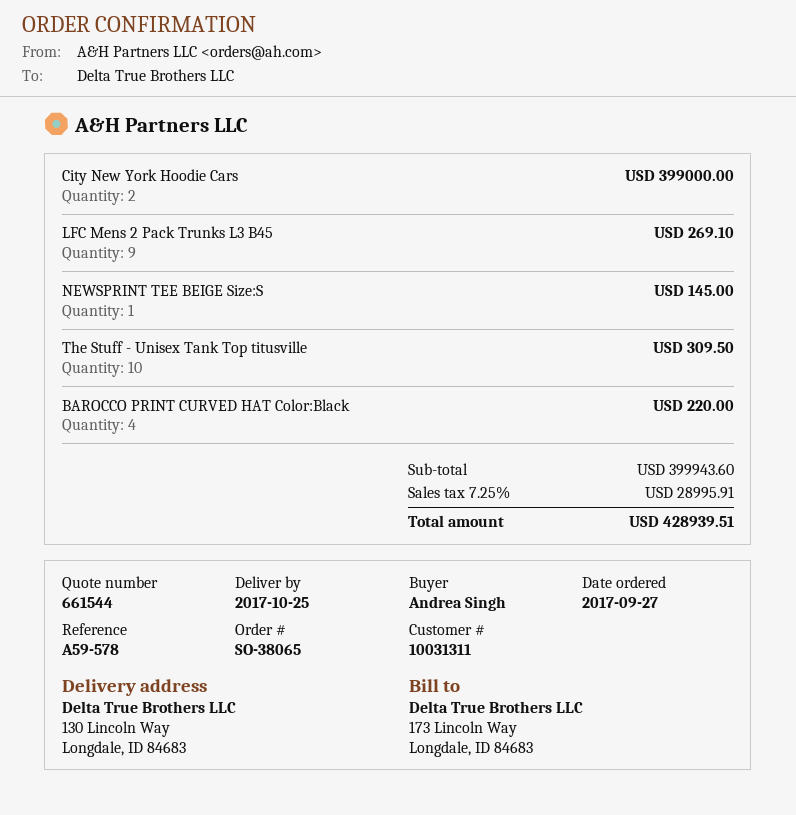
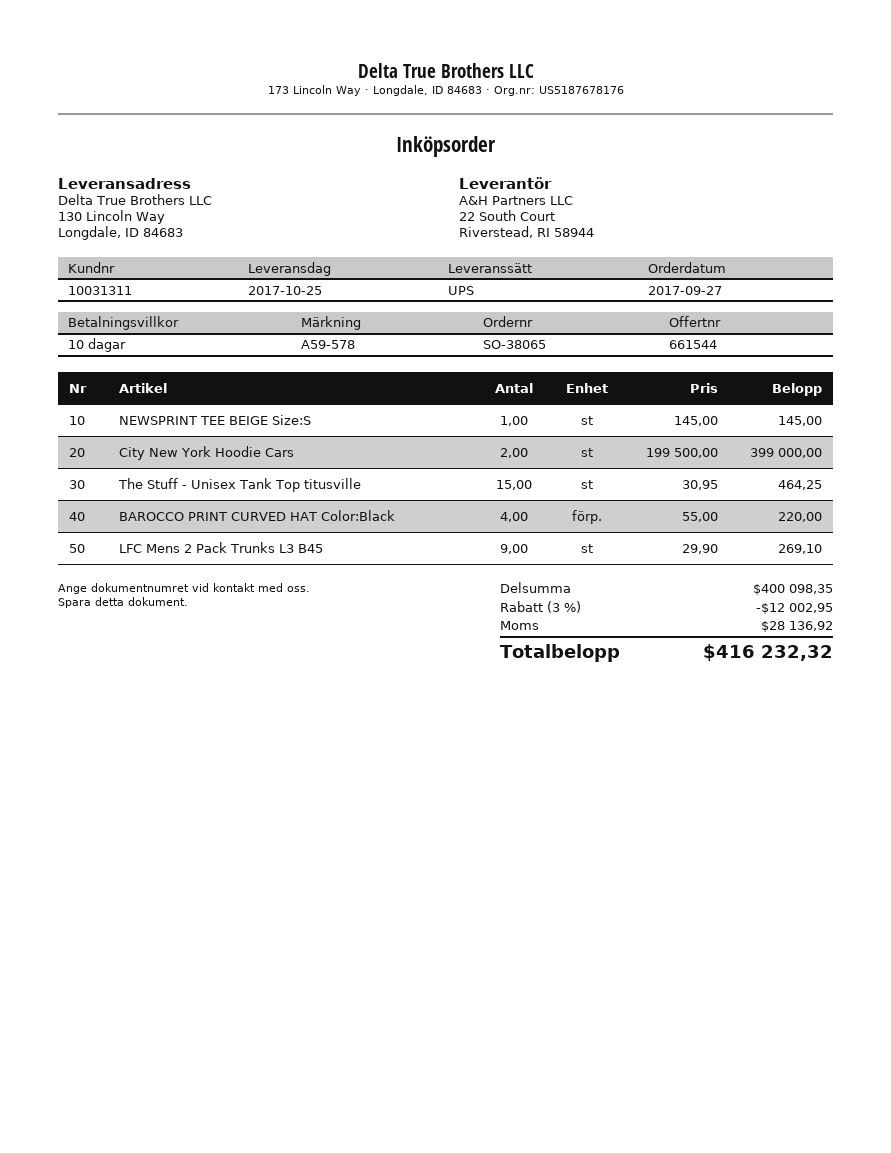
The Stuff - Unisex Tank Top titusville: 10 for 309.50 -> 15 for 464.25
subtotal: 399943.60 -> 400098.35
discount: none -> 3% = 12002.95
tax: 28995.91 -> 28136.92
total: 428939.51 -> 416232.32

